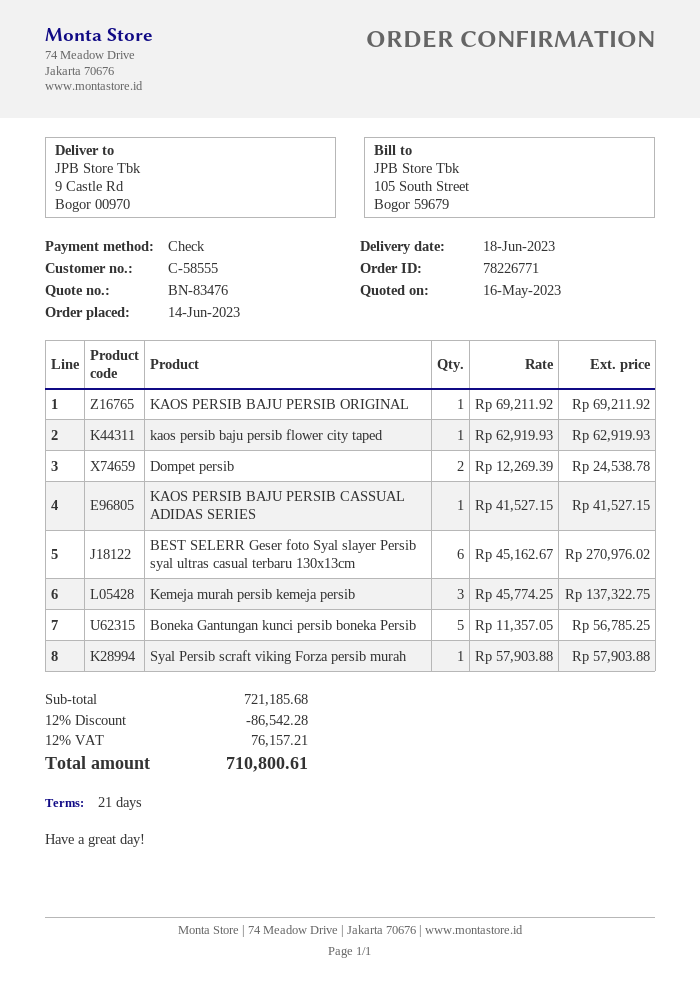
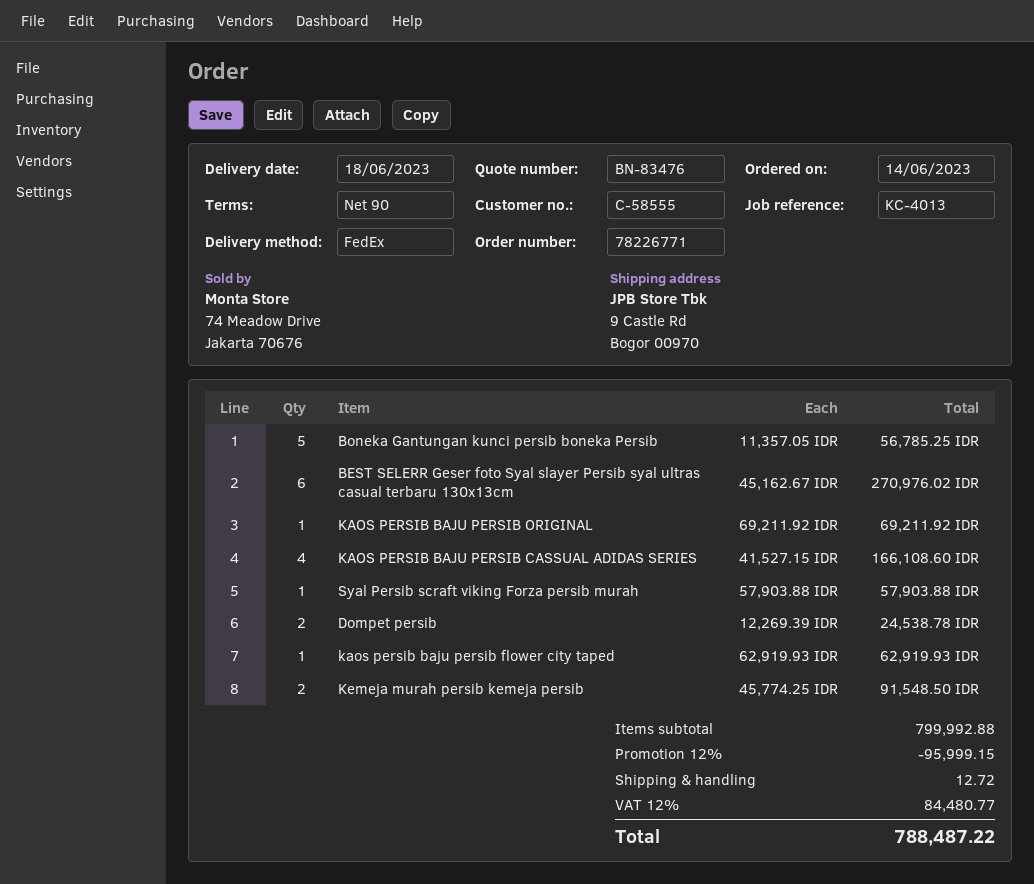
payment terms: 21 days -> 90 days
KAOS PERSIB BAJU PERSIB CASSUAL ADIDAS SERIES: 1 x 41527.15 = 41527.15 -> 4 x 41527.15 = 166108.60
Kemeja murah persib kemeja persib: 3 x 45774.25 = 137322.75 -> 2 x 45774.25 = 91548.50
subtotal: 721185.68 -> 799992.88
discount: 12% = 86542.28 -> 12% = 95999.15
shipping: none -> 12.72
tax: 12% = 76157.21 -> 12% = 84480.77
total: 710800.61 -> 788487.22

